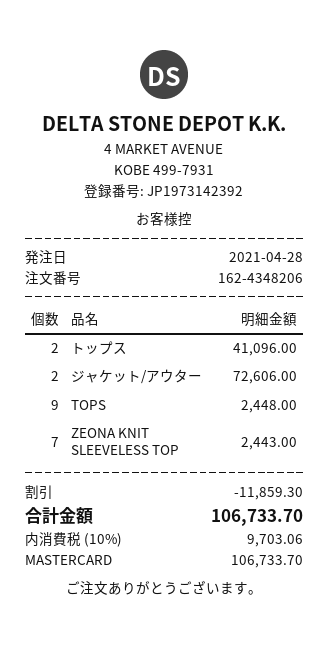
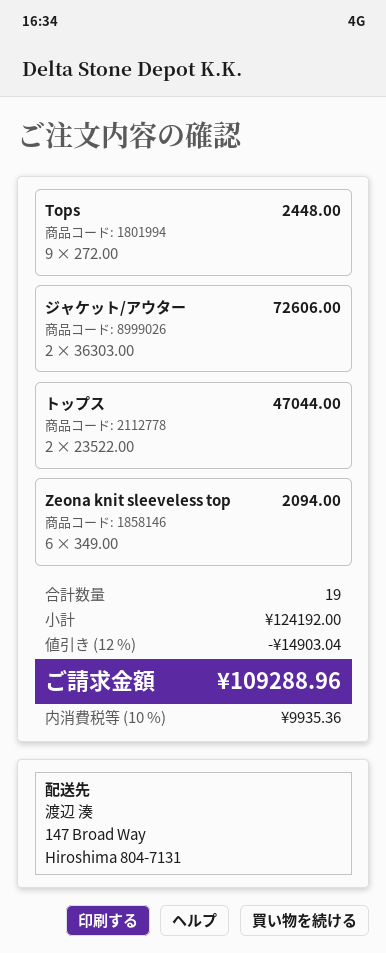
トップス: 2 for 41096.00 -> 2 for 47044.00
ZEONA KNIT SLEEVELESS TOP: 7 for 2443.00 -> 6 for 2094.00
discount: 11859.30 -> 14903.04
tax: 10% = 9703.06 -> 10% = 9935.36
total: 106733.70 -> 109288.96

